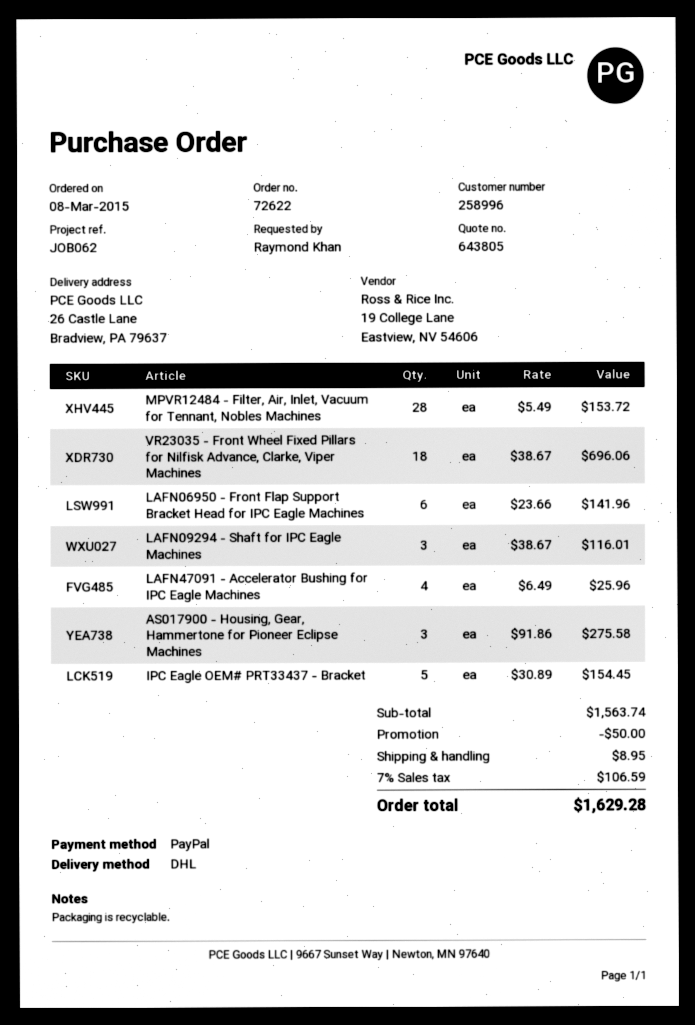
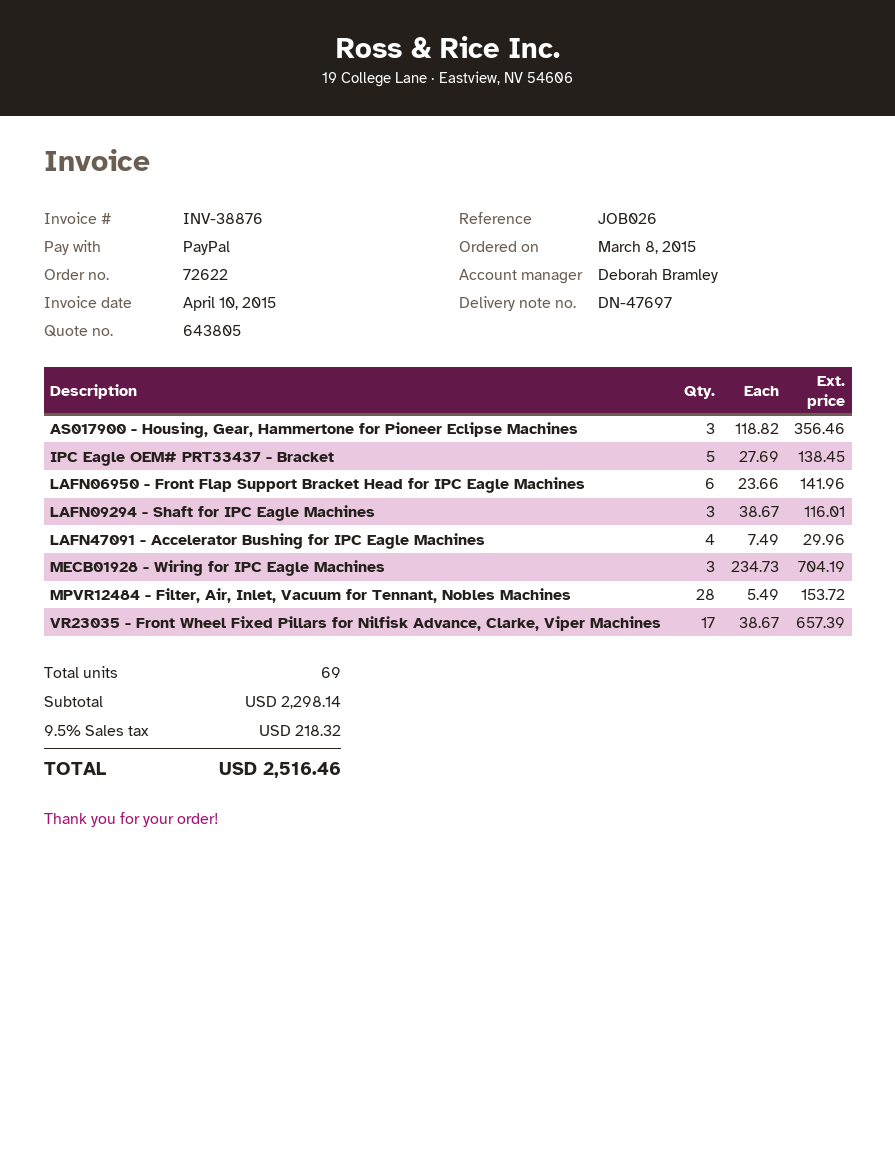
reference: JOB062 -> JOB026
VR23035 - Front Wheel Fixed Pillars for Nilfisk Advance, Clarke, Viper Machines: 18 x 38.67 = 696.06 -> 17 x 38.67 = 657.39
LAFN47091 - Accelerator Bushing for IPC Eagle Machines: 4 x 6.49 = 25.96 -> 4 x 7.49 = 29.96
AS017900 - Housing, Gear, Hammertone for Pioneer Eclipse Machines: 3 x 91.86 = 275.58 -> 3 x 118.82 = 356.46
IPC Eagle OEM# PRT33437 - Bracket: 5 x 30.89 = 154.45 -> 5 x 27.69 = 138.45
MECB01928 - Wiring for IPC Eagle Machines: none -> 3 x 234.73 = 704.19
subtotal: 1563.74 -> 2298.14
discount: 50.00 -> none
shipping: 8.95 -> none
tax: 7% = 106.59 -> 9.5% = 218.32
total: 1629.28 -> 2516.46

